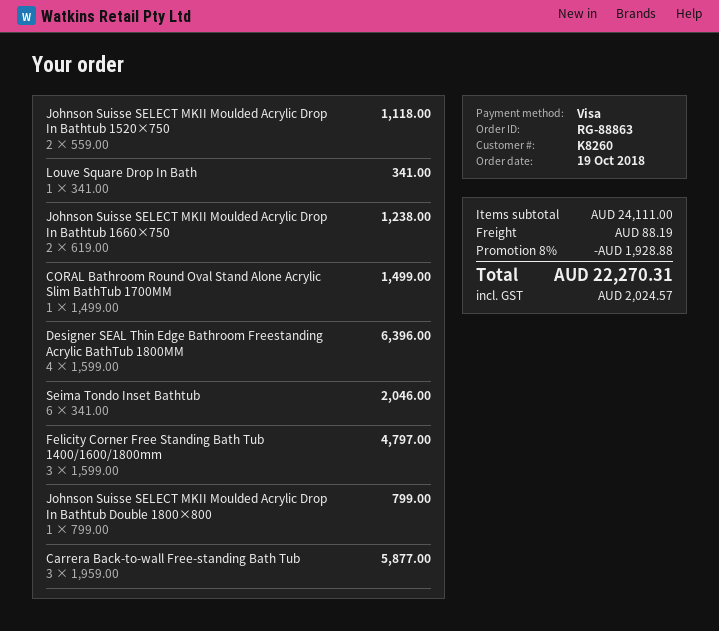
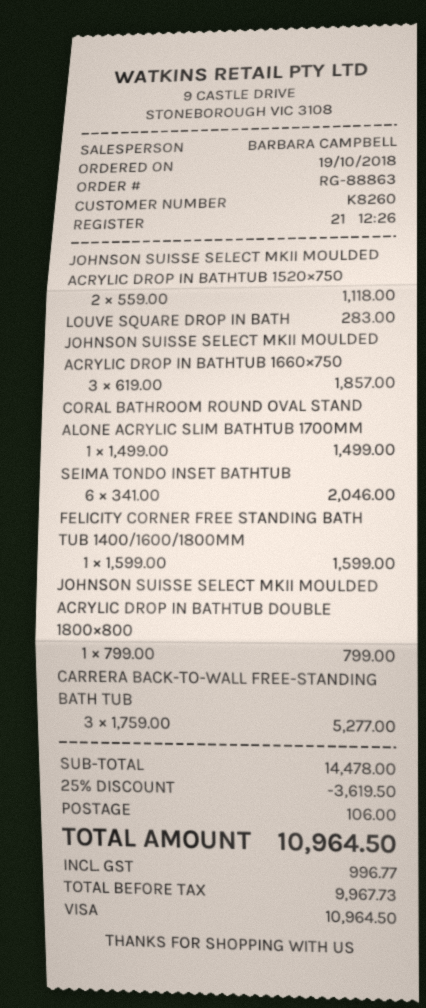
Louve Square Drop In Bath: 1 x 341.00 = 341.00 -> 1 x 283.00 = 283.00
Johnson Suisse SELECT MKII Moulded Acrylic Drop In Bathtub 1660×750: 2 x 619.00 = 1238.00 -> 3 x 619.00 = 1857.00
Designer SEAL Thin Edge Bathroom Freestanding Acrylic BathTub 1800MM: 4 x 1599.00 = 6396.00 -> none
Felicity Corner Free Standing Bath Tub 1400/1600/1800mm: 3 x 1599.00 = 4797.00 -> 1 x 1599.00 = 1599.00
Carrera Back-to-wall Free-standing Bath Tub: 3 x 1959.00 = 5877.00 -> 3 x 1759.00 = 5277.00
subtotal: 24111.00 -> 14478.00
discount: 8% = 1928.88 -> 25% = 3619.50
shipping: 88.19 -> 106.00
tax: 2024.57 -> 996.77
total: 22270.31 -> 10964.50

